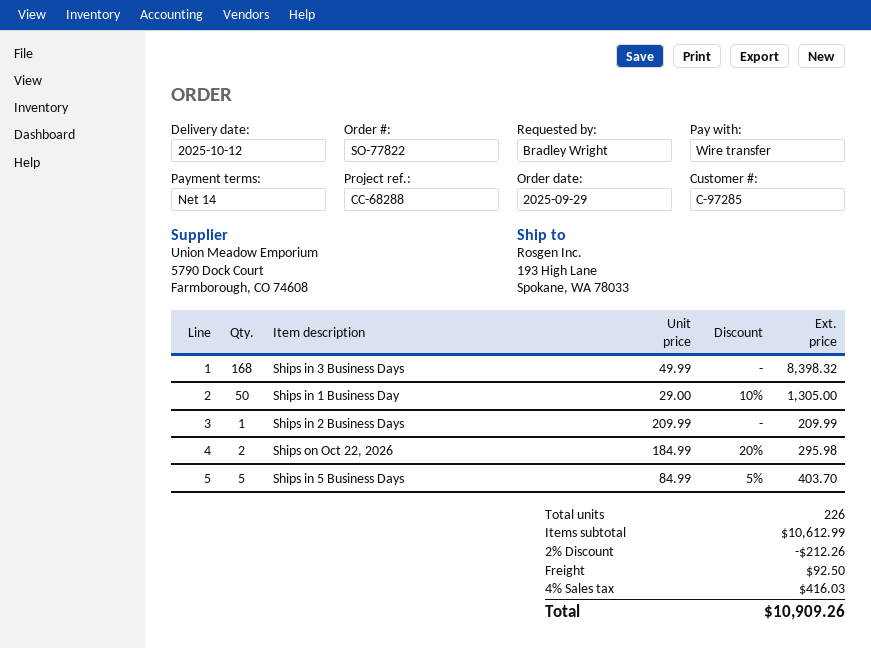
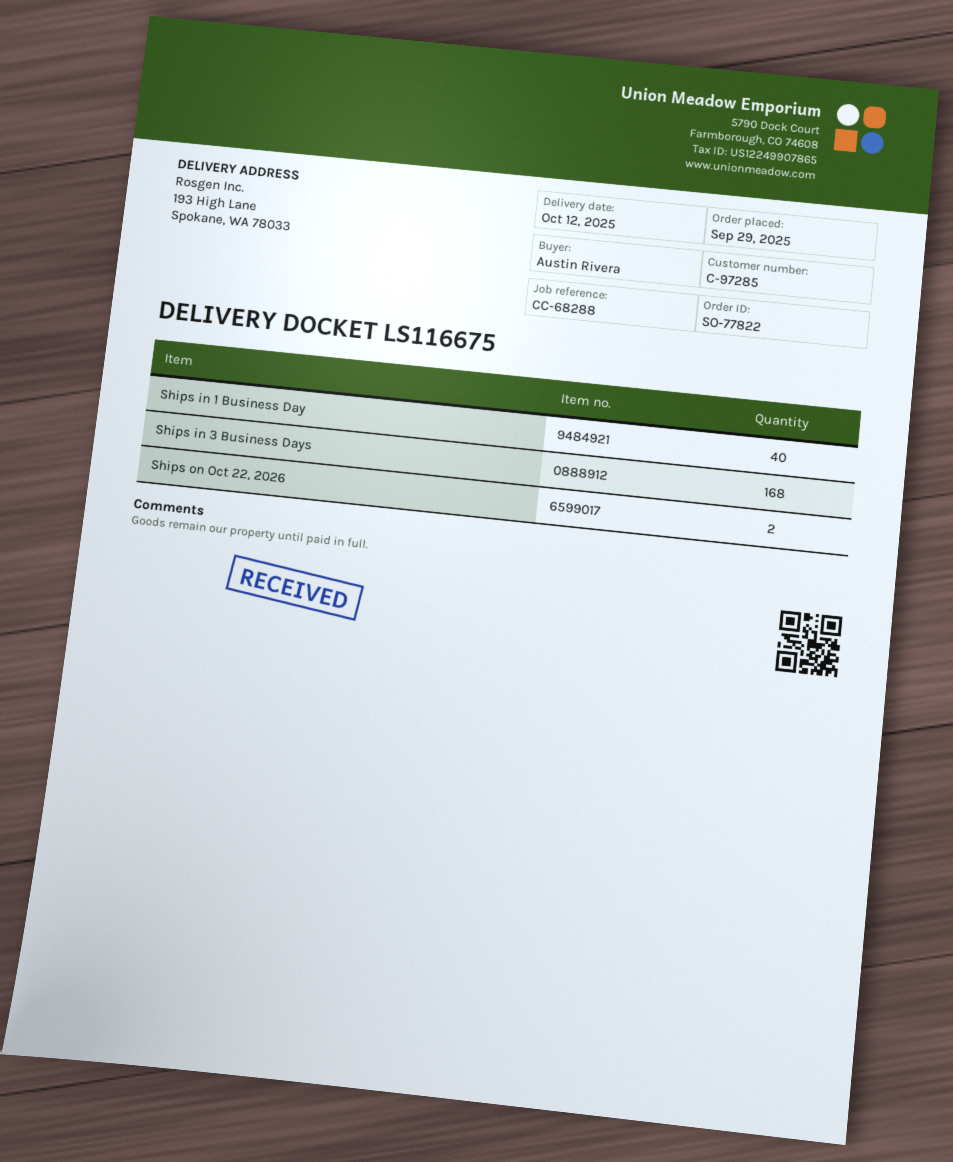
ordered by: Bradley Wright -> Austin Rivera
Ships in 1 Business Day: 50 -> 40
Ships in 2 Business Days: 1 -> none
Ships in 5 Business Days: 5 -> none

